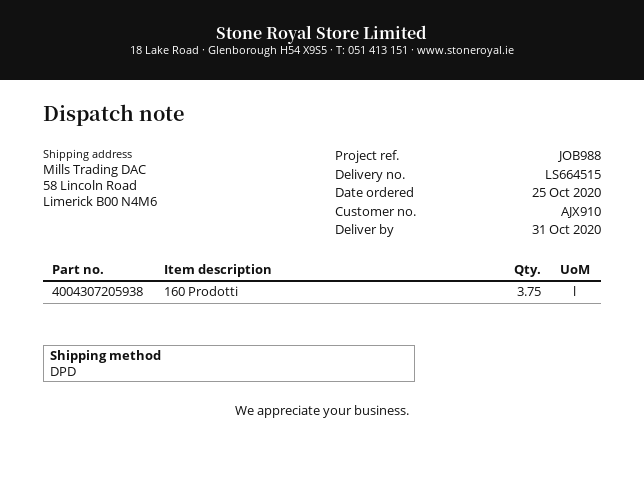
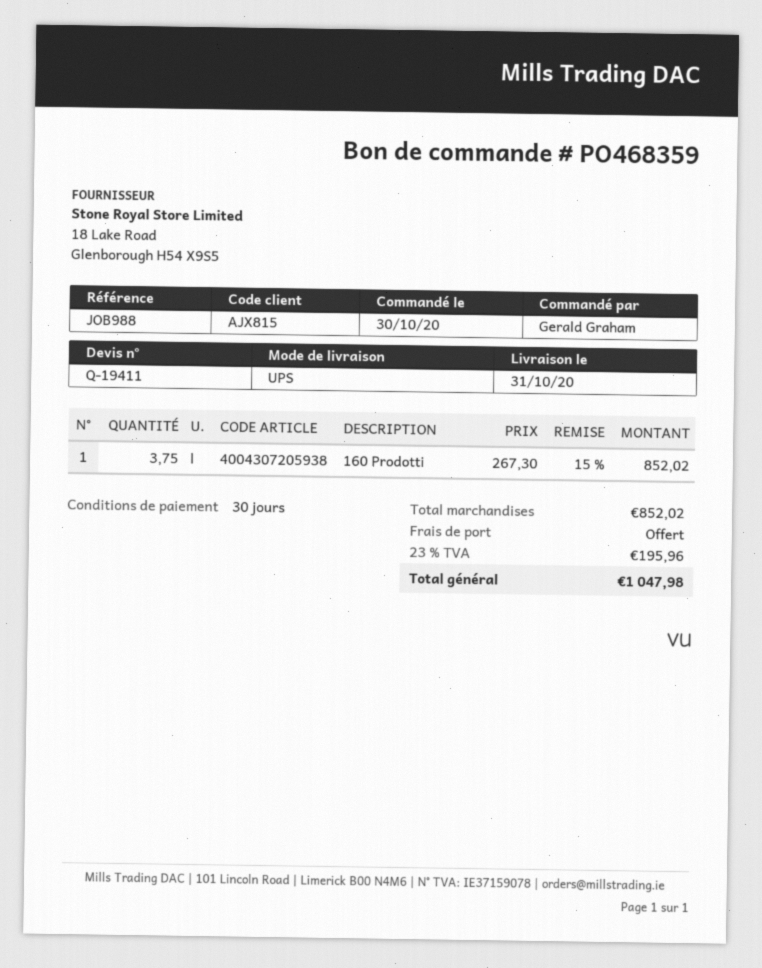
order date: 2020-10-25 -> 2020-10-30
customer number: AJX910 -> AJX815
shipping method: DPD -> UPS

